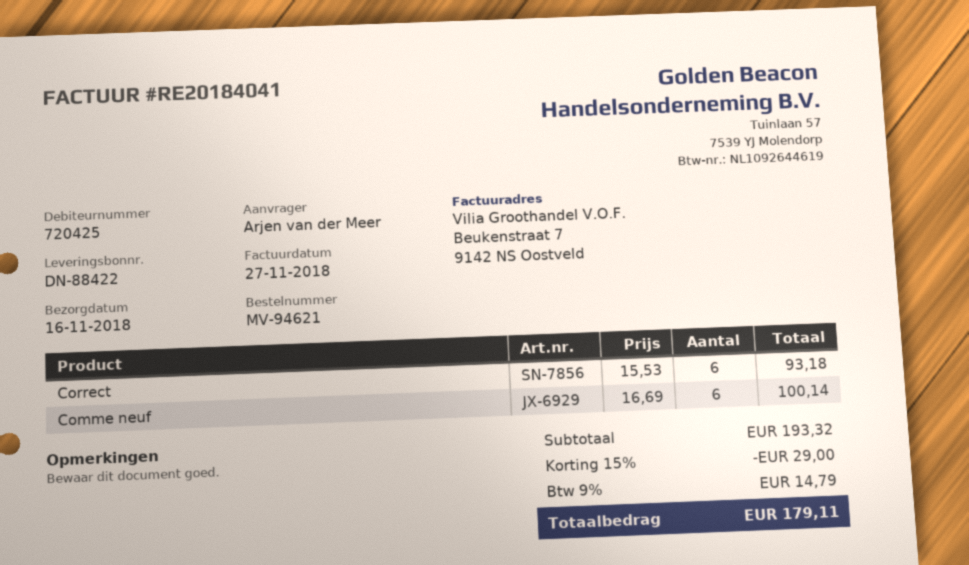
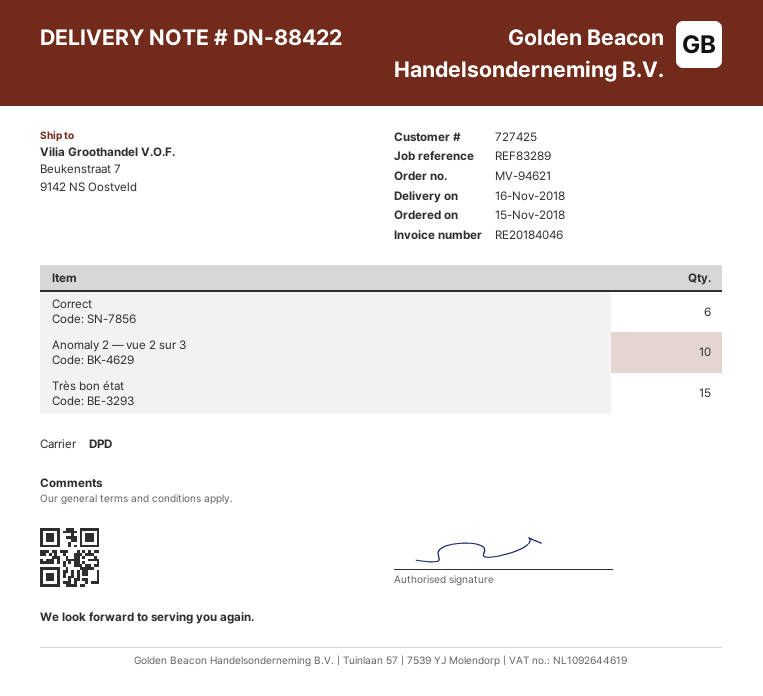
invoice number: RE20184041 -> RE20184046
customer number: 720425 -> 727425
Comme neuf: 6 -> none
Anomaly 2 — vue 2 sur 3: none -> 10
Très bon état: none -> 15

